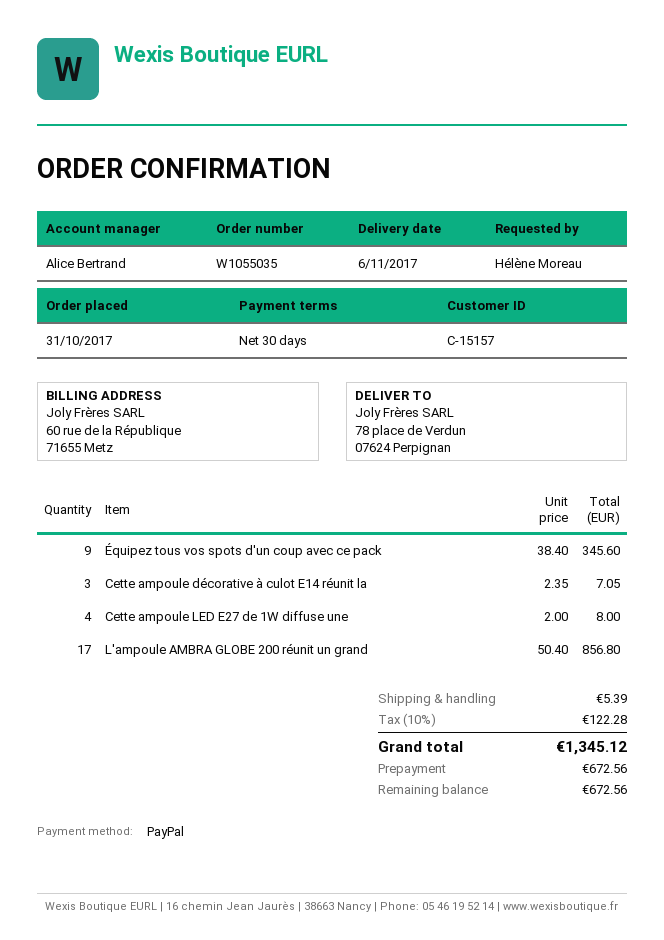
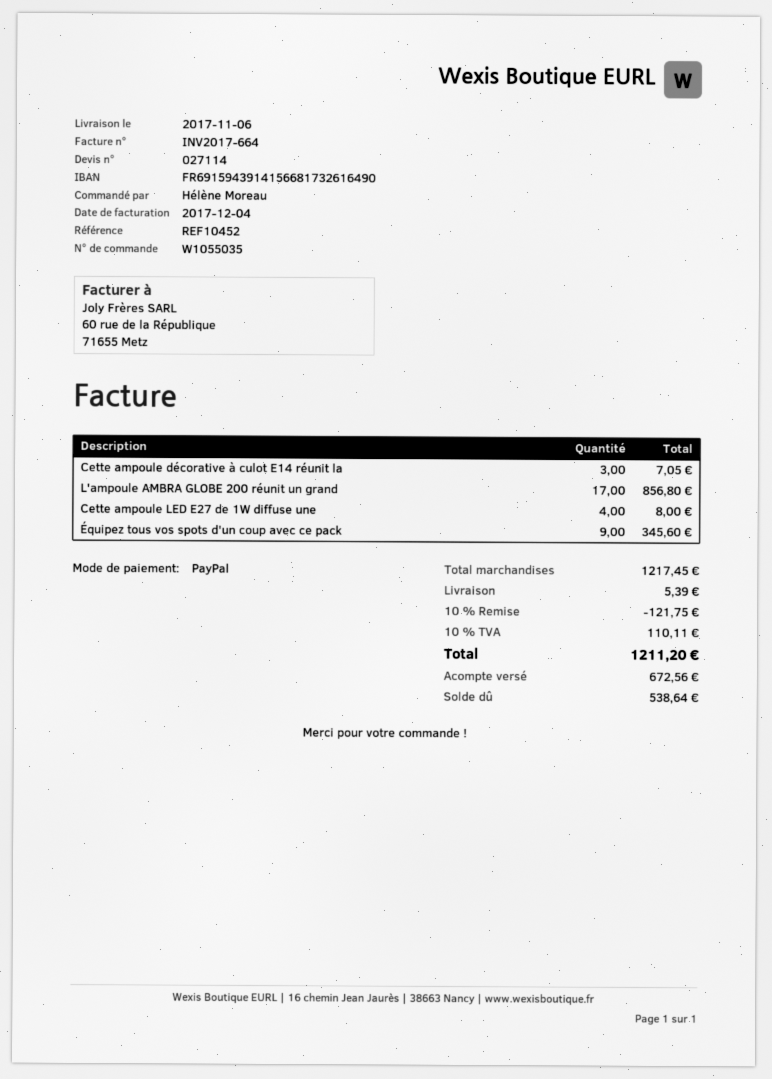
discount: none -> 10% = 121.75
tax: 10% = 122.28 -> 10% = 110.11
total: 1345.12 -> 1211.20
balance: 672.56 -> 538.64

